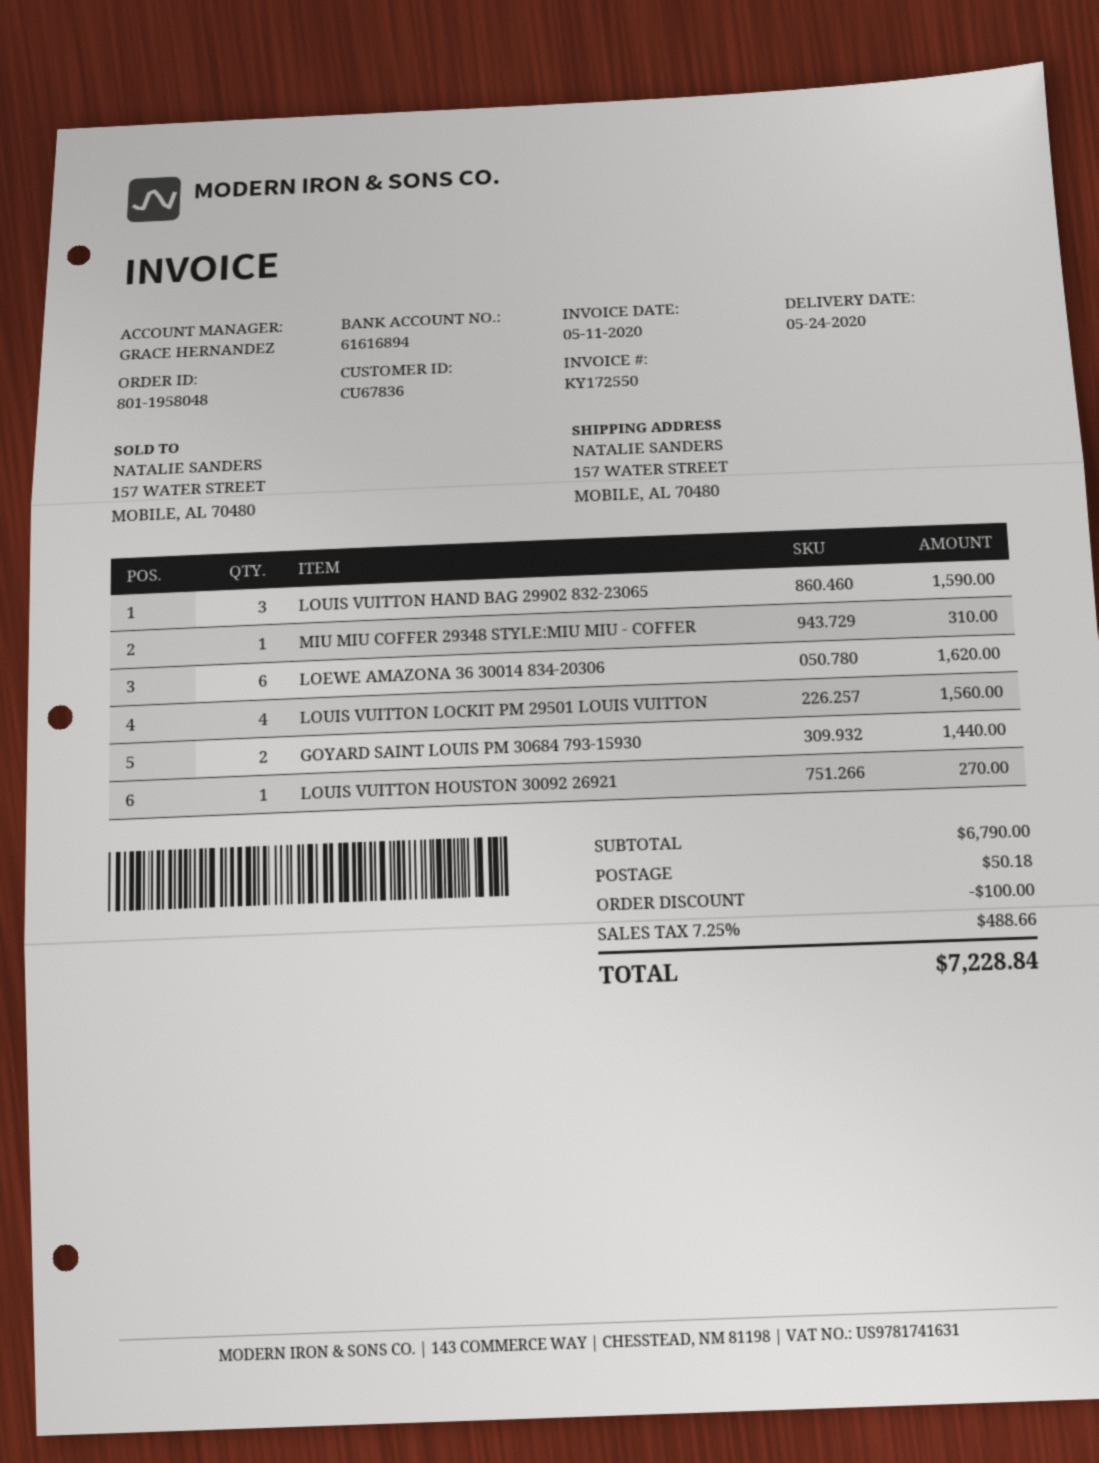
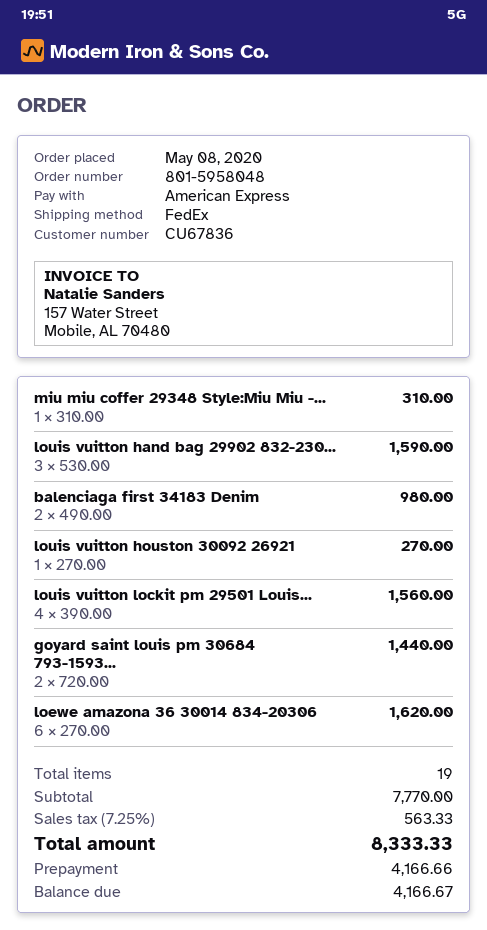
order number: 801-1958048 -> 801-5958048
balenciaga first 34183 Denim: none -> 2 for 980.00
subtotal: 6790.00 -> 7770.00
discount: 100.00 -> none
shipping: 50.18 -> none
tax: 7.25% = 488.66 -> 7.25% = 563.33
total: 7228.84 -> 8333.33

